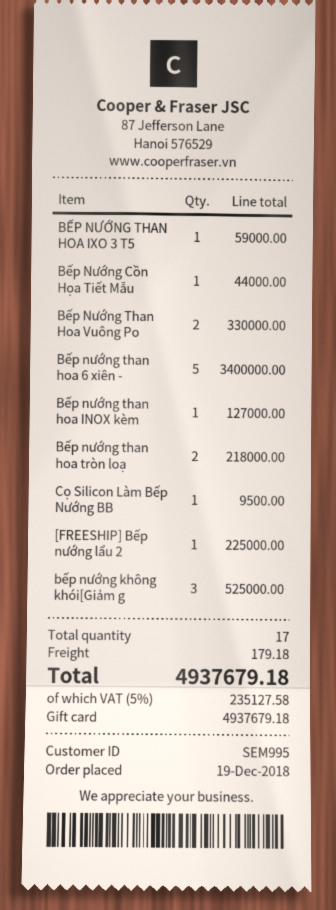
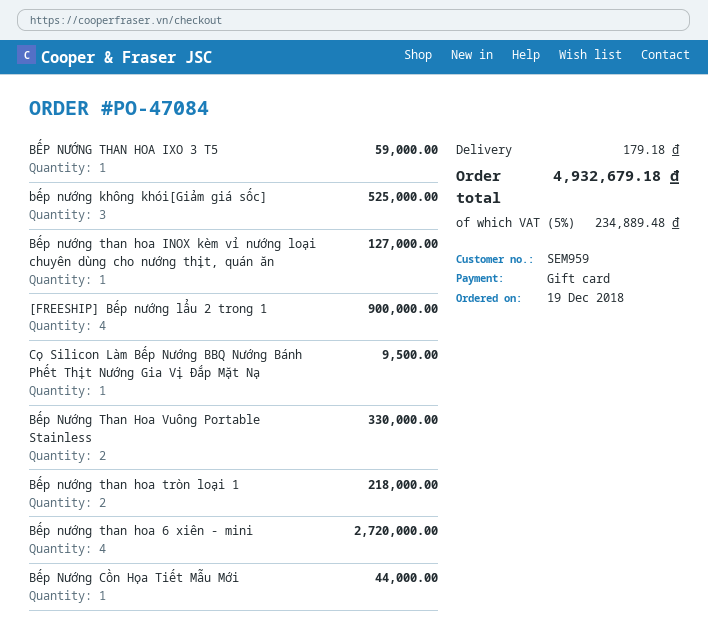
customer number: SEM995 -> SEM959
Bếp nướng than hoa 6 xiên -: 5 for 3400000.00 -> 4 for 2720000.00
[FREESHIP] Bếp nướng lẩu 2: 1 for 225000.00 -> 4 for 900000.00
tax: 5% = 235127.58 -> 5% = 234889.48
total: 4937679.18 -> 4932679.18

